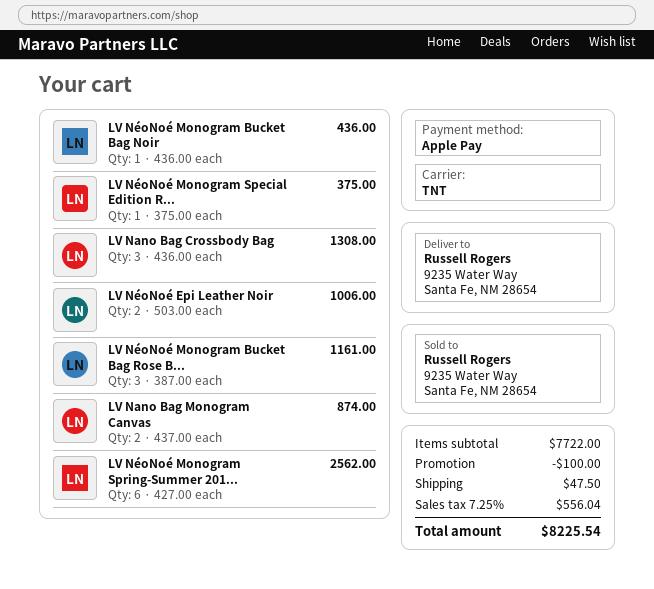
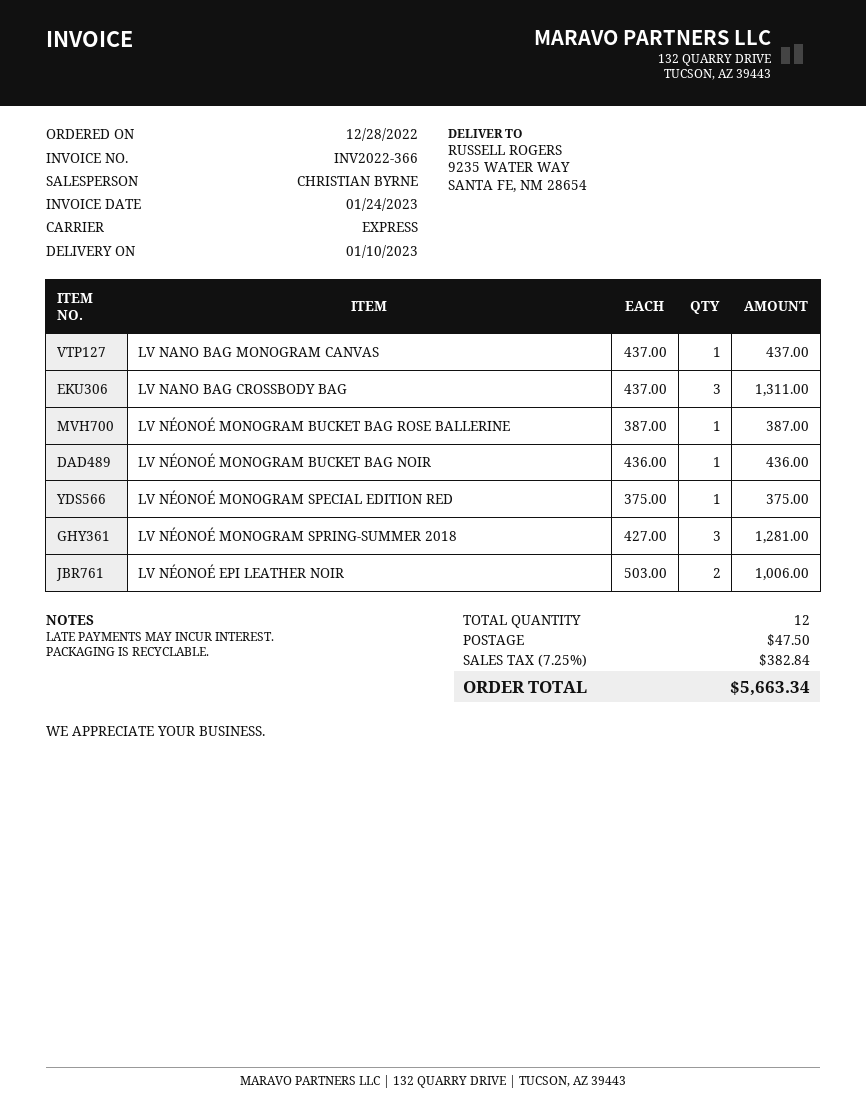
shipping method: TNT -> express
LV Nano Bag Crossbody Bag: 3 x 436.00 = 1308.00 -> 3 x 437.00 = 1311.00
LV NéoNoé Monogram Bucket Bag Rose B...: 3 x 387.00 = 1161.00 -> 1 x 387.00 = 387.00
LV Nano Bag Monogram Canvas: 2 x 437.00 = 874.00 -> 1 x 437.00 = 437.00
LV NéoNoé Monogram Spring-Summer 201...: 6 x 427.00 = 2562.00 -> 3 x 427.00 = 1281.00
discount: 100.00 -> none
tax: 7.25% = 556.04 -> 7.25% = 382.84
total: 8225.54 -> 5663.34

